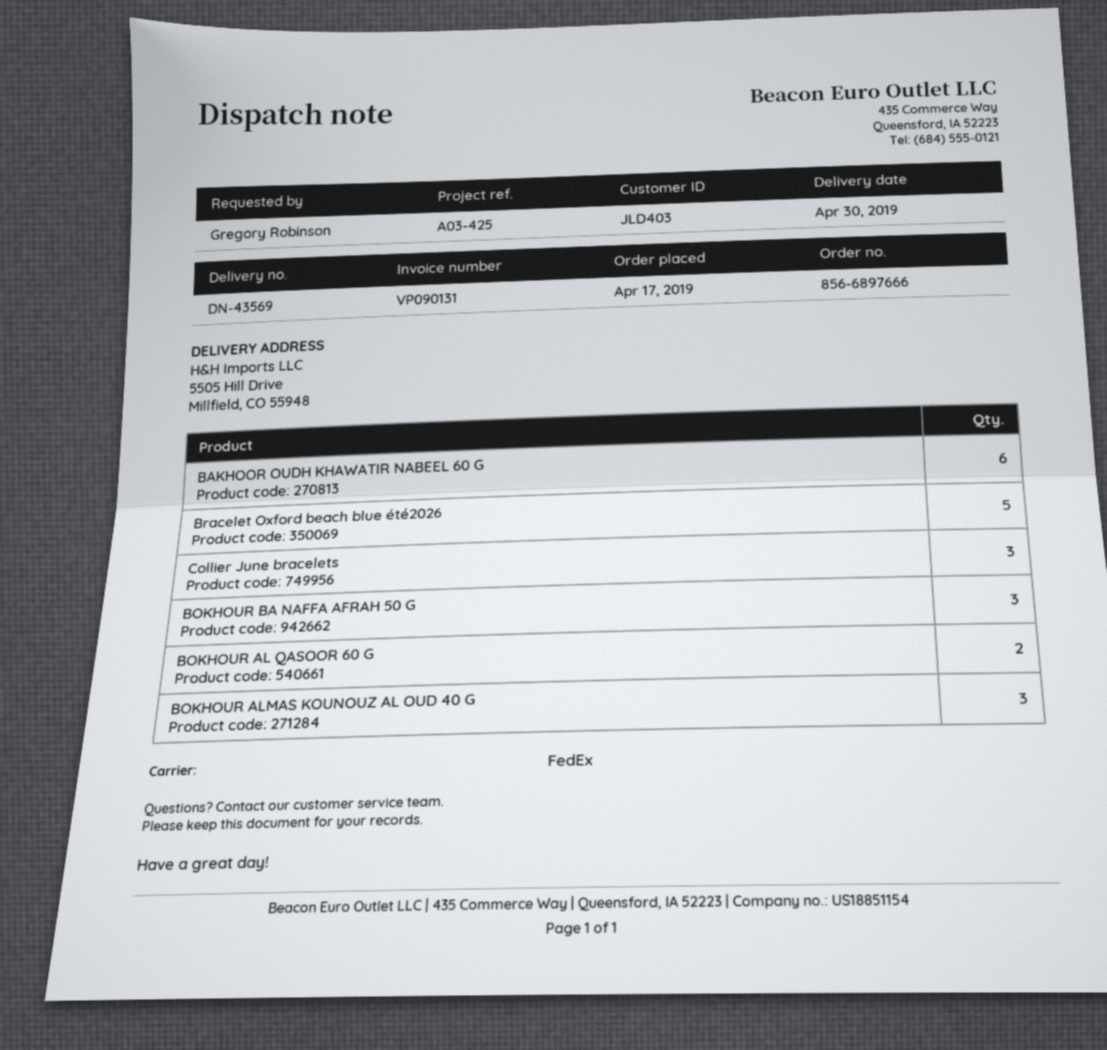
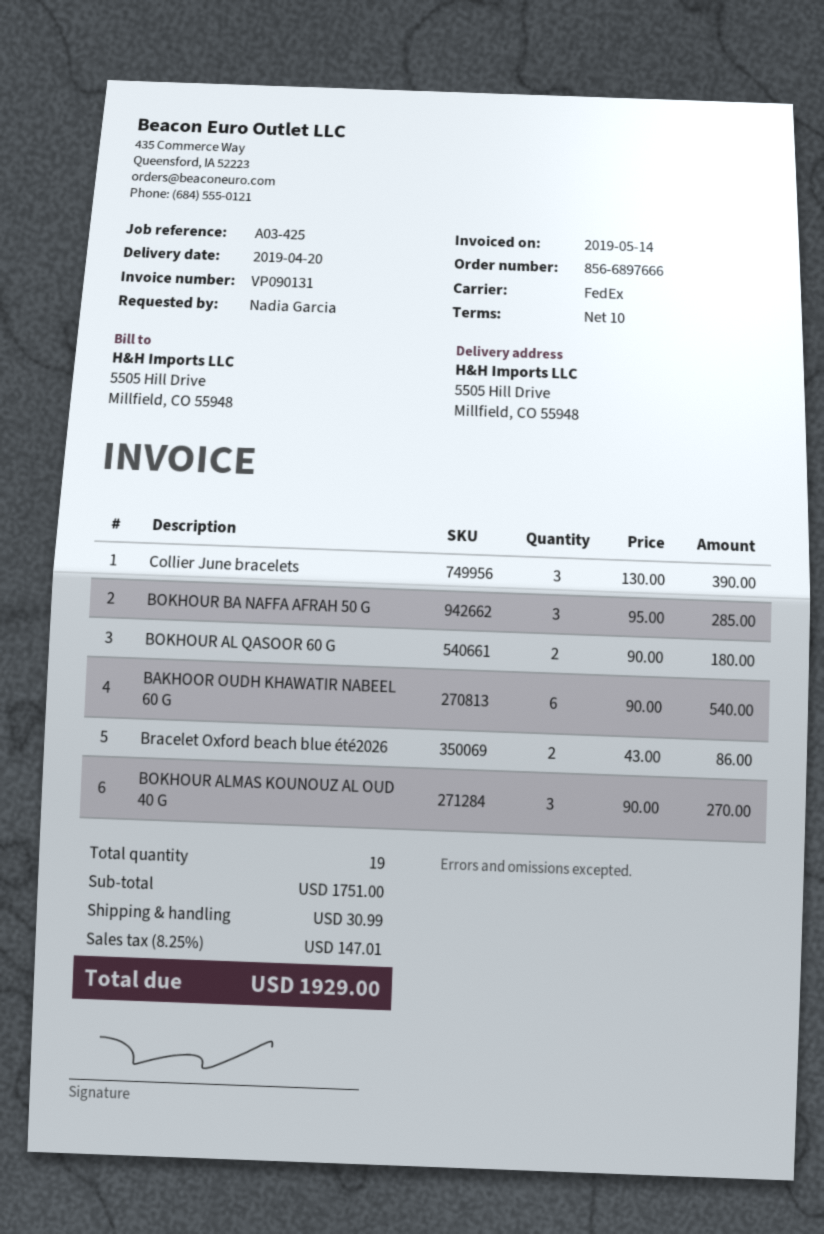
delivery date: 2019-04-30 -> 2019-04-20
ordered by: Gregory Robinson -> Nadia Garcia
Bracelet Oxford beach blue été2026: 5 -> 2

